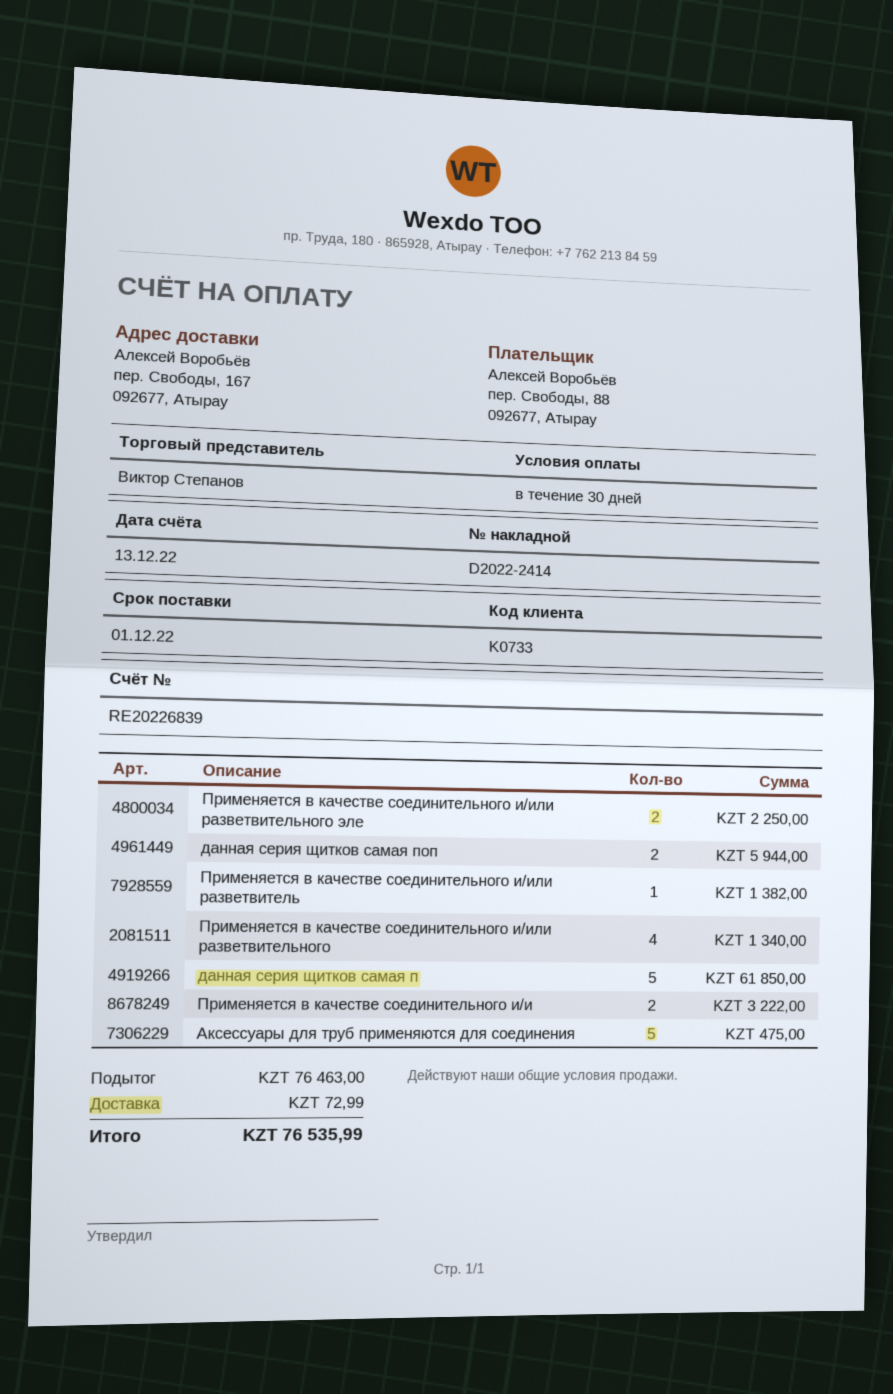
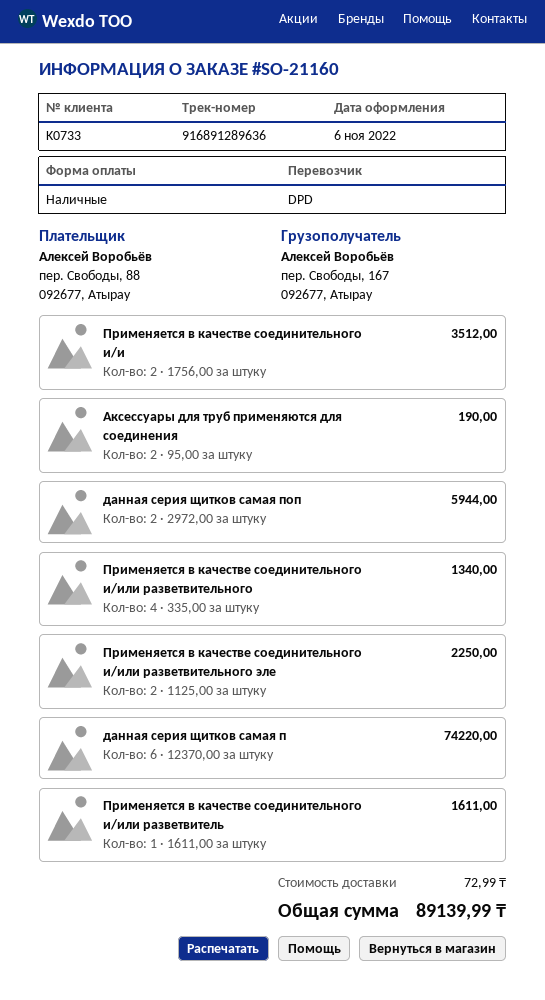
Применяется в качестве соединительного и/или разветвитель: 1 for 1382.00 -> 1 for 1611.00
данная серия щитков самая п: 5 for 61850.00 -> 6 for 74220.00
Применяется в качестве соединительного и/и: 2 for 3222.00 -> 2 for 3512.00
Аксессуары для труб применяются для соединения: 5 for 475.00 -> 2 for 190.00
total: 76535.99 -> 89139.99

